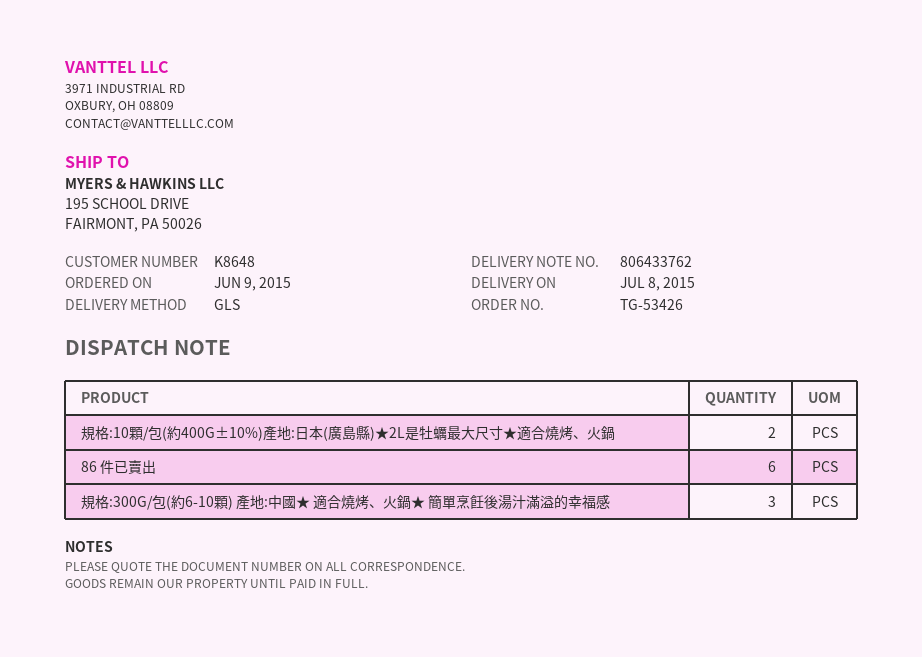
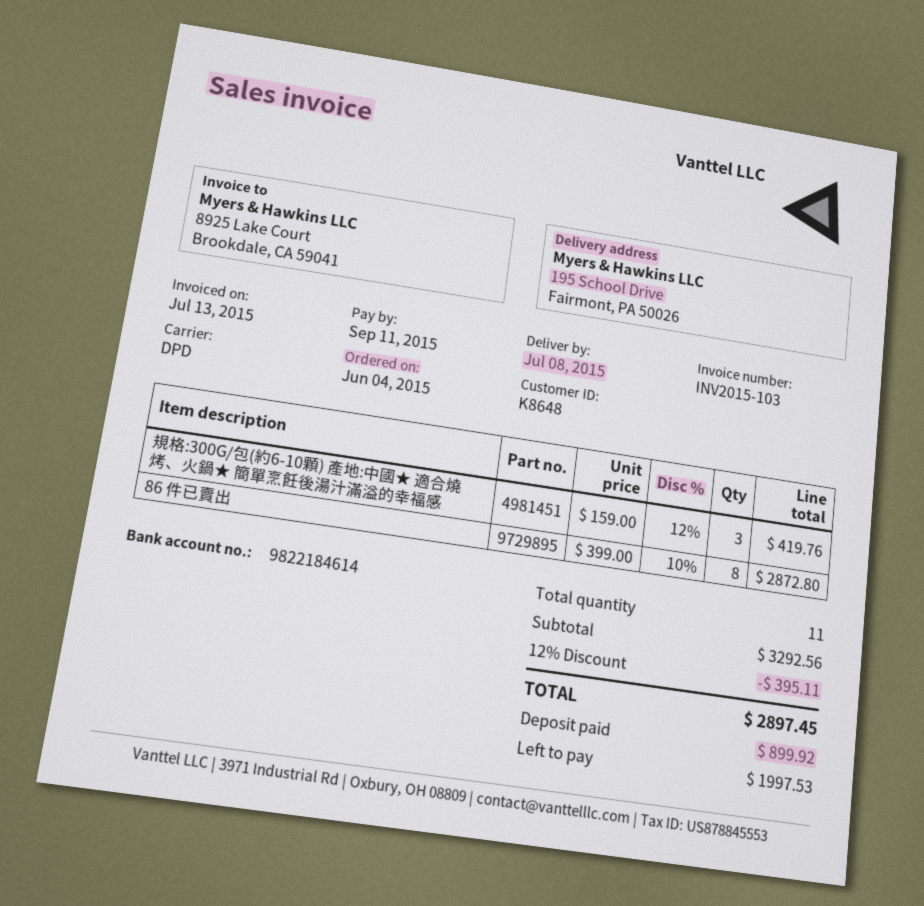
order date: 2015-06-09 -> 2015-06-04
shipping method: GLS -> DPD
規格:10顆/包(約400G±10%)產地:日本(廣島縣)★2L是牡蠣最大尺寸★適合燒烤、火鍋: 2 -> none
86 件已賣出: 6 -> 8

